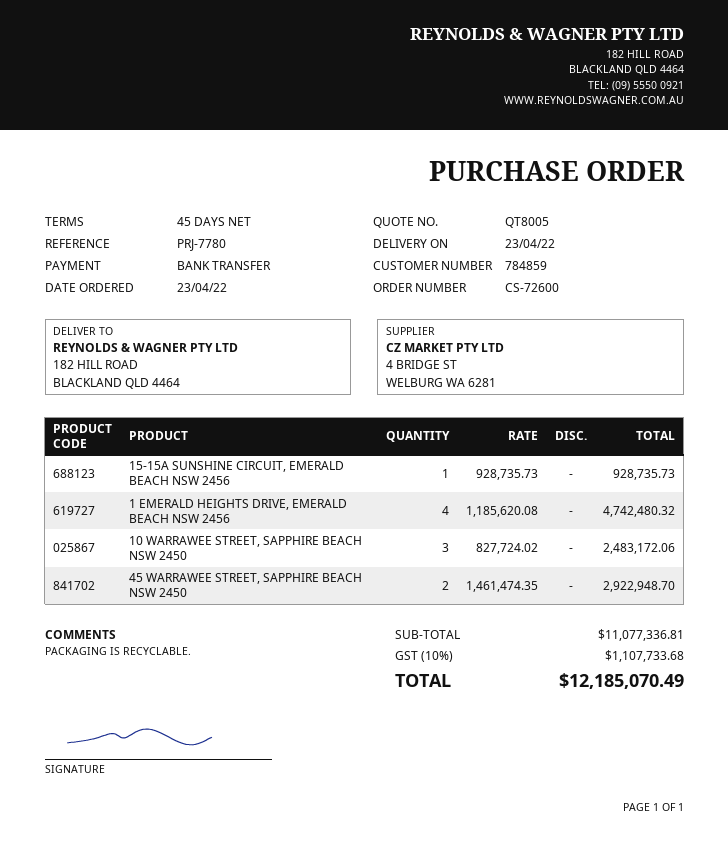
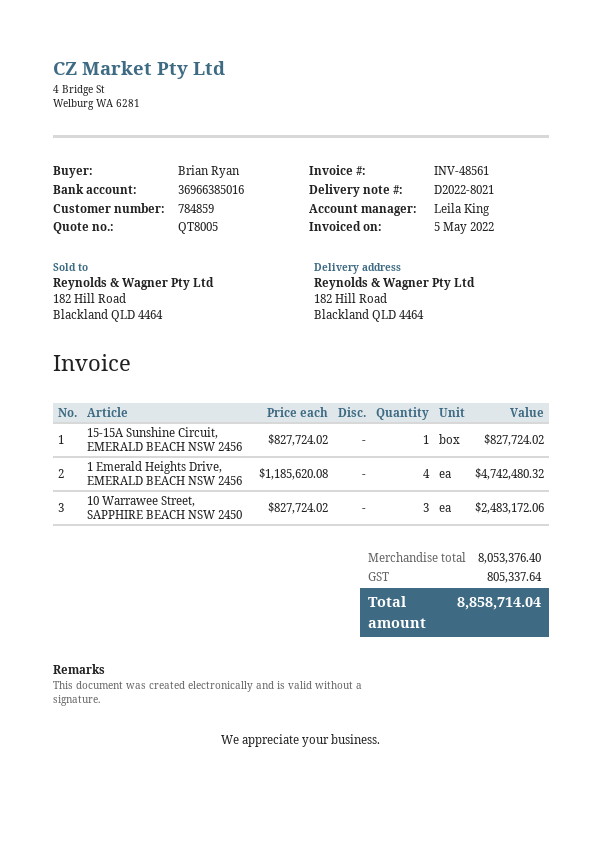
15-15A SUNSHINE CIRCUIT, EMERALD BEACH NSW 2456: 1 x 928735.73 = 928735.73 -> 1 x 827724.02 = 827724.02
45 WARRAWEE STREET, SAPPHIRE BEACH NSW 2450: 2 x 1461474.35 = 2922948.70 -> none
subtotal: 11077336.81 -> 8053376.40
tax: 1107733.68 -> 805337.64
total: 12185070.49 -> 8858714.04

